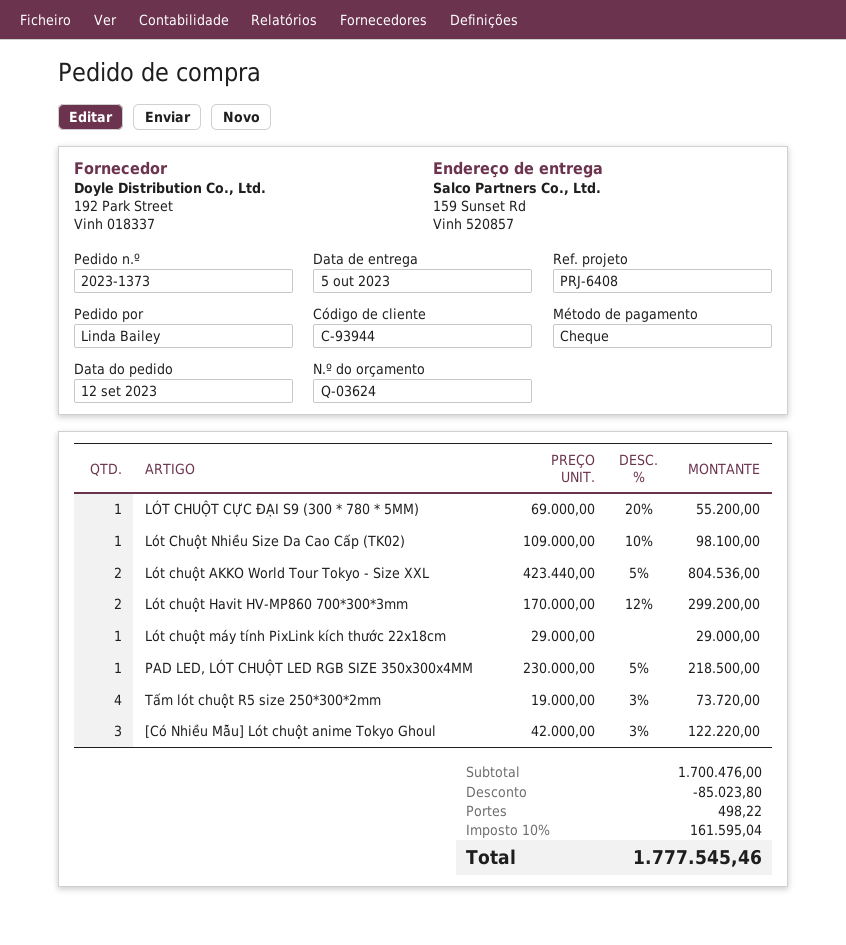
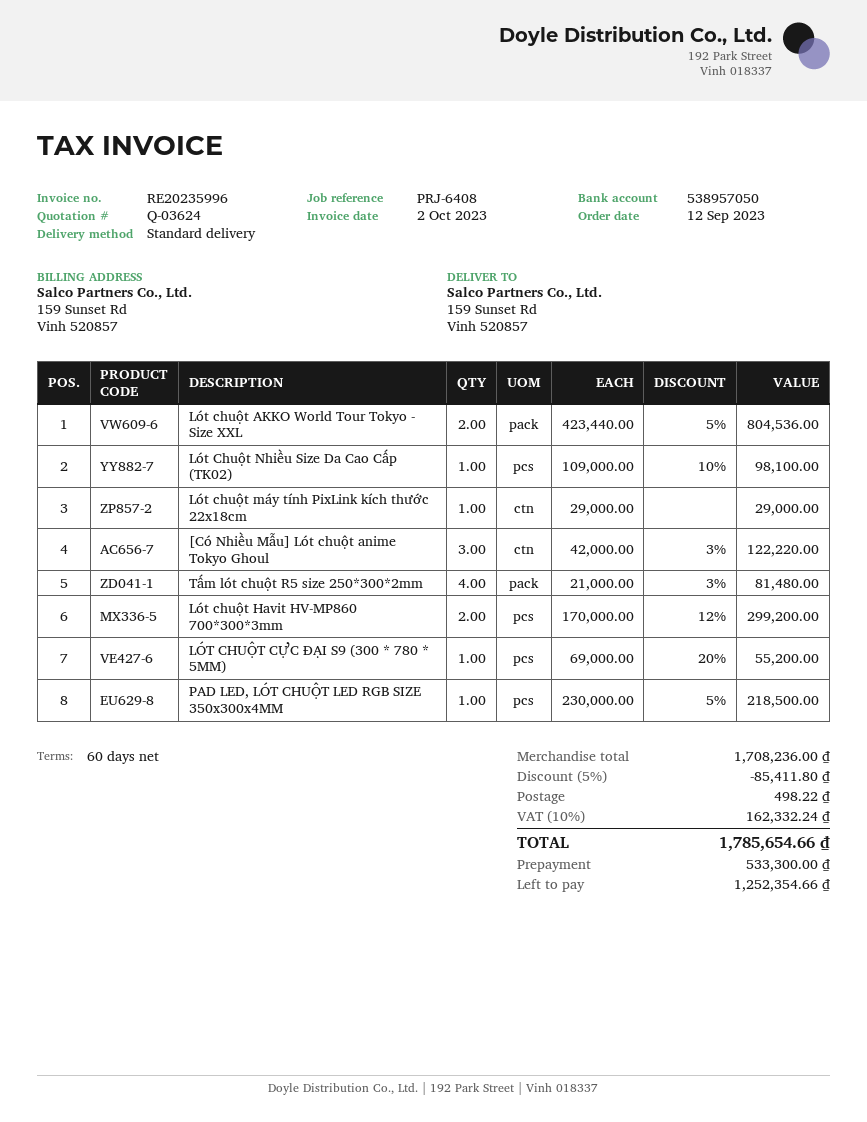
Tấm lót chuột R5 size 250*300*2mm: 4 x 19000.00 - 3% = 73720.00 -> 4 x 21000.00 - 3% = 81480.00
subtotal: 1700476.00 -> 1708236.00
discount: 85023.80 -> 85411.80
tax: 10% = 161595.04 -> 10% = 162332.24
total: 1777545.46 -> 1785654.66

